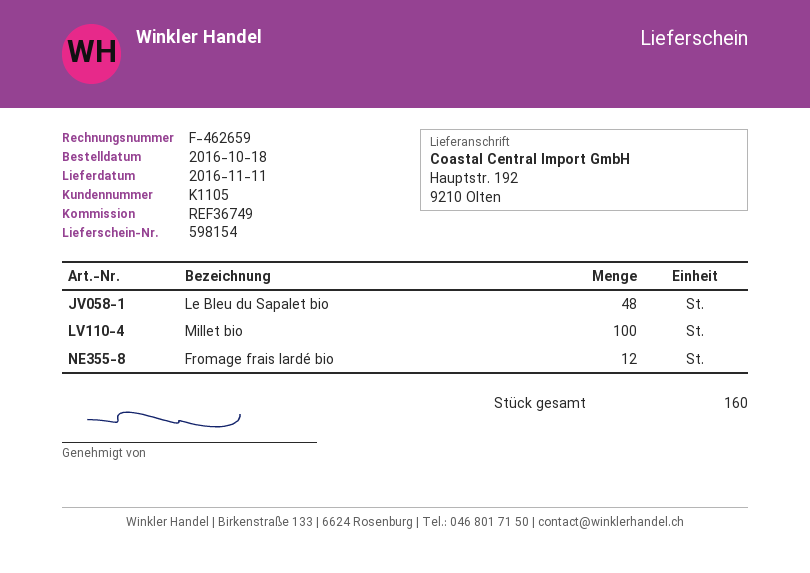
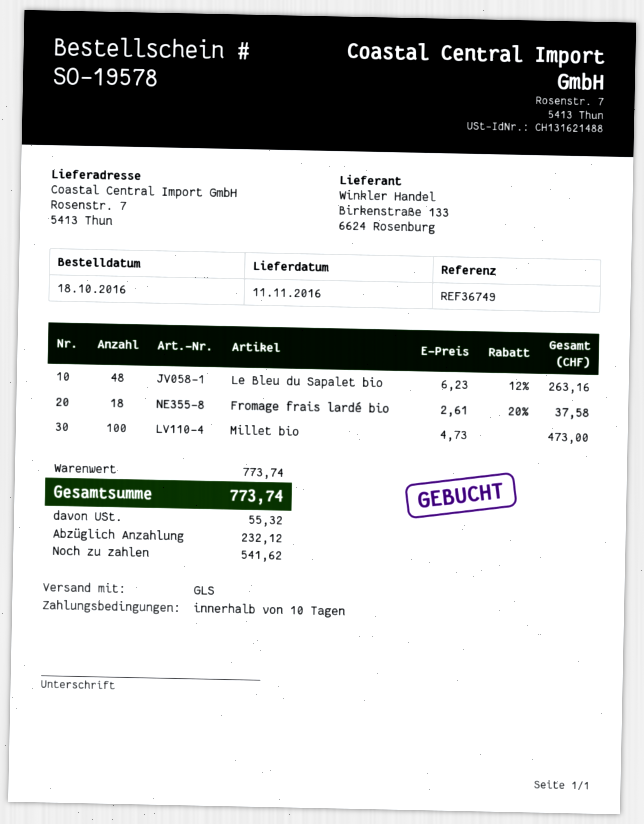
ship to: Hauptstr. 192, 9210 Olten -> Rosenstr. 7, 5413 Thun
Fromage frais lardé bio: 12 -> 18

